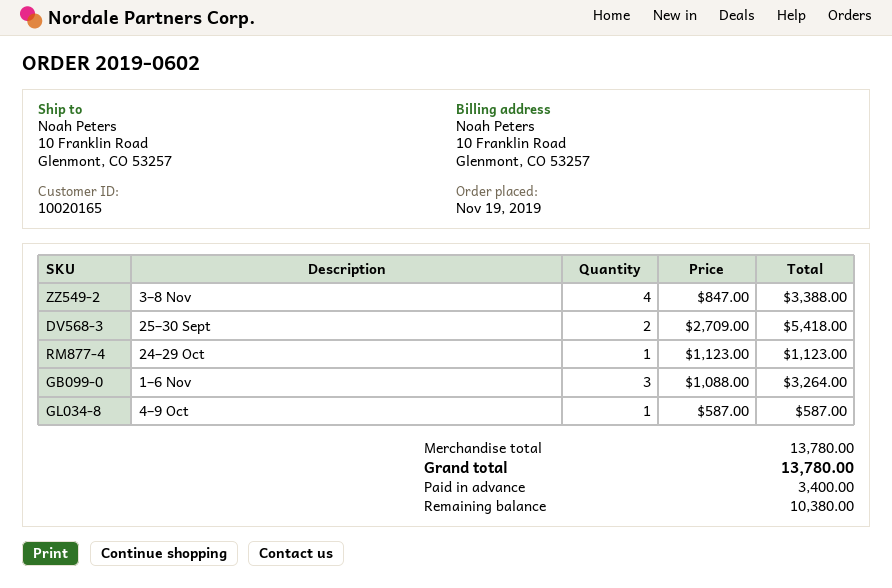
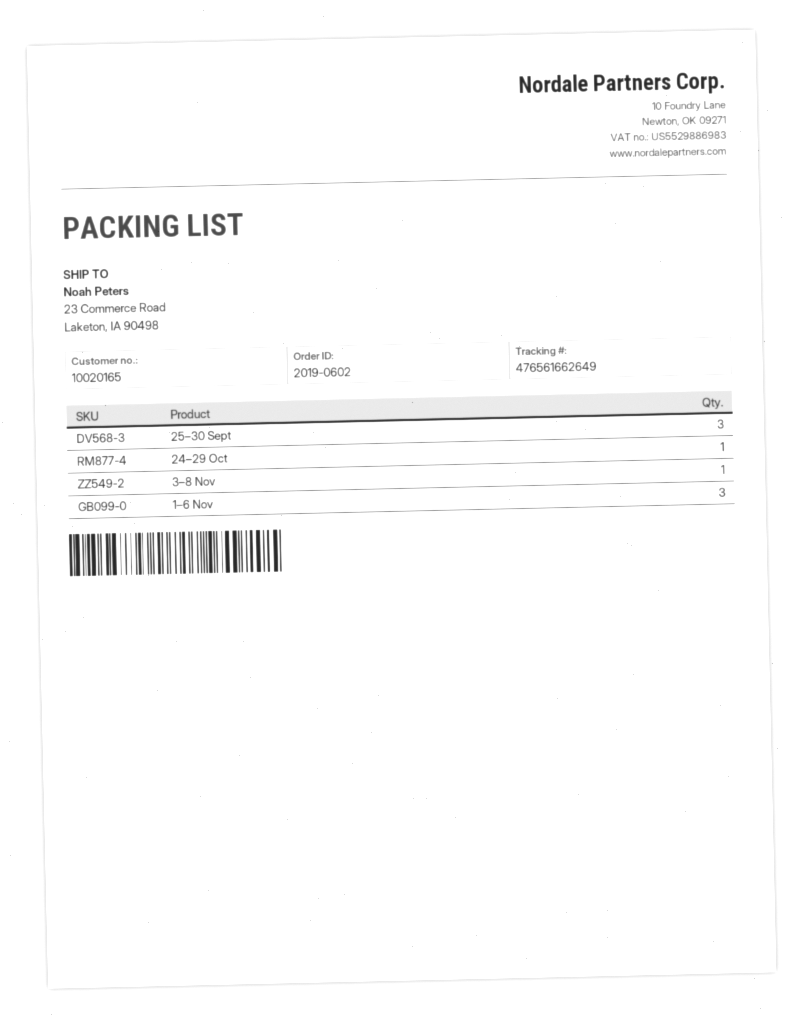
ship to: 10 Franklin Road, Glenmont, CO 53257 -> 23 Commerce Road, Laketon, IA 90498
3–8 Nov: 4 -> 1
25–30 Sept: 2 -> 3
4–9 Oct: 1 -> none

